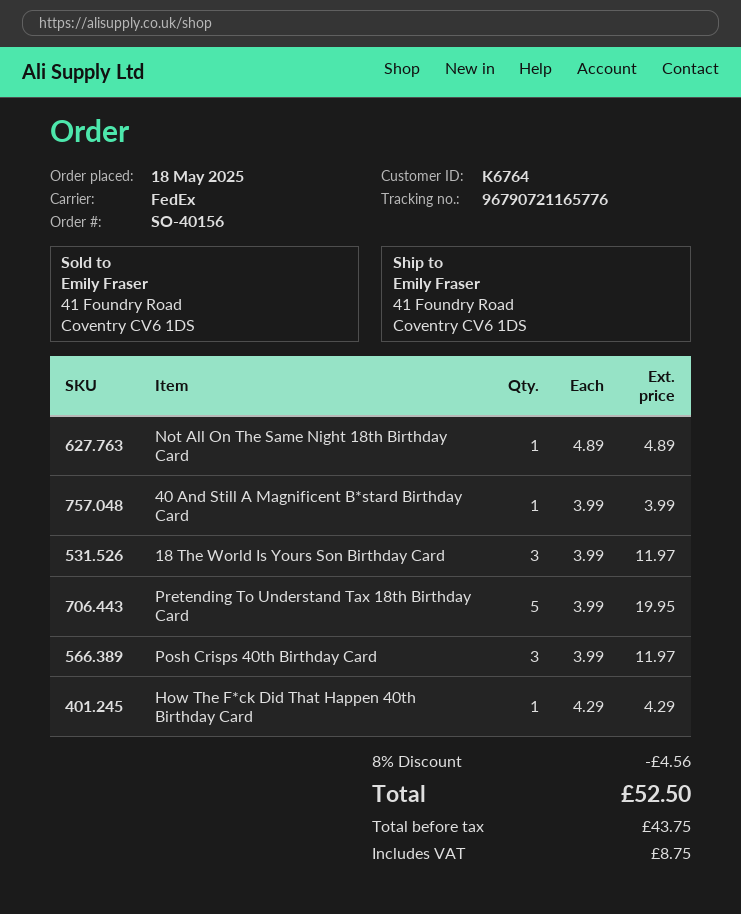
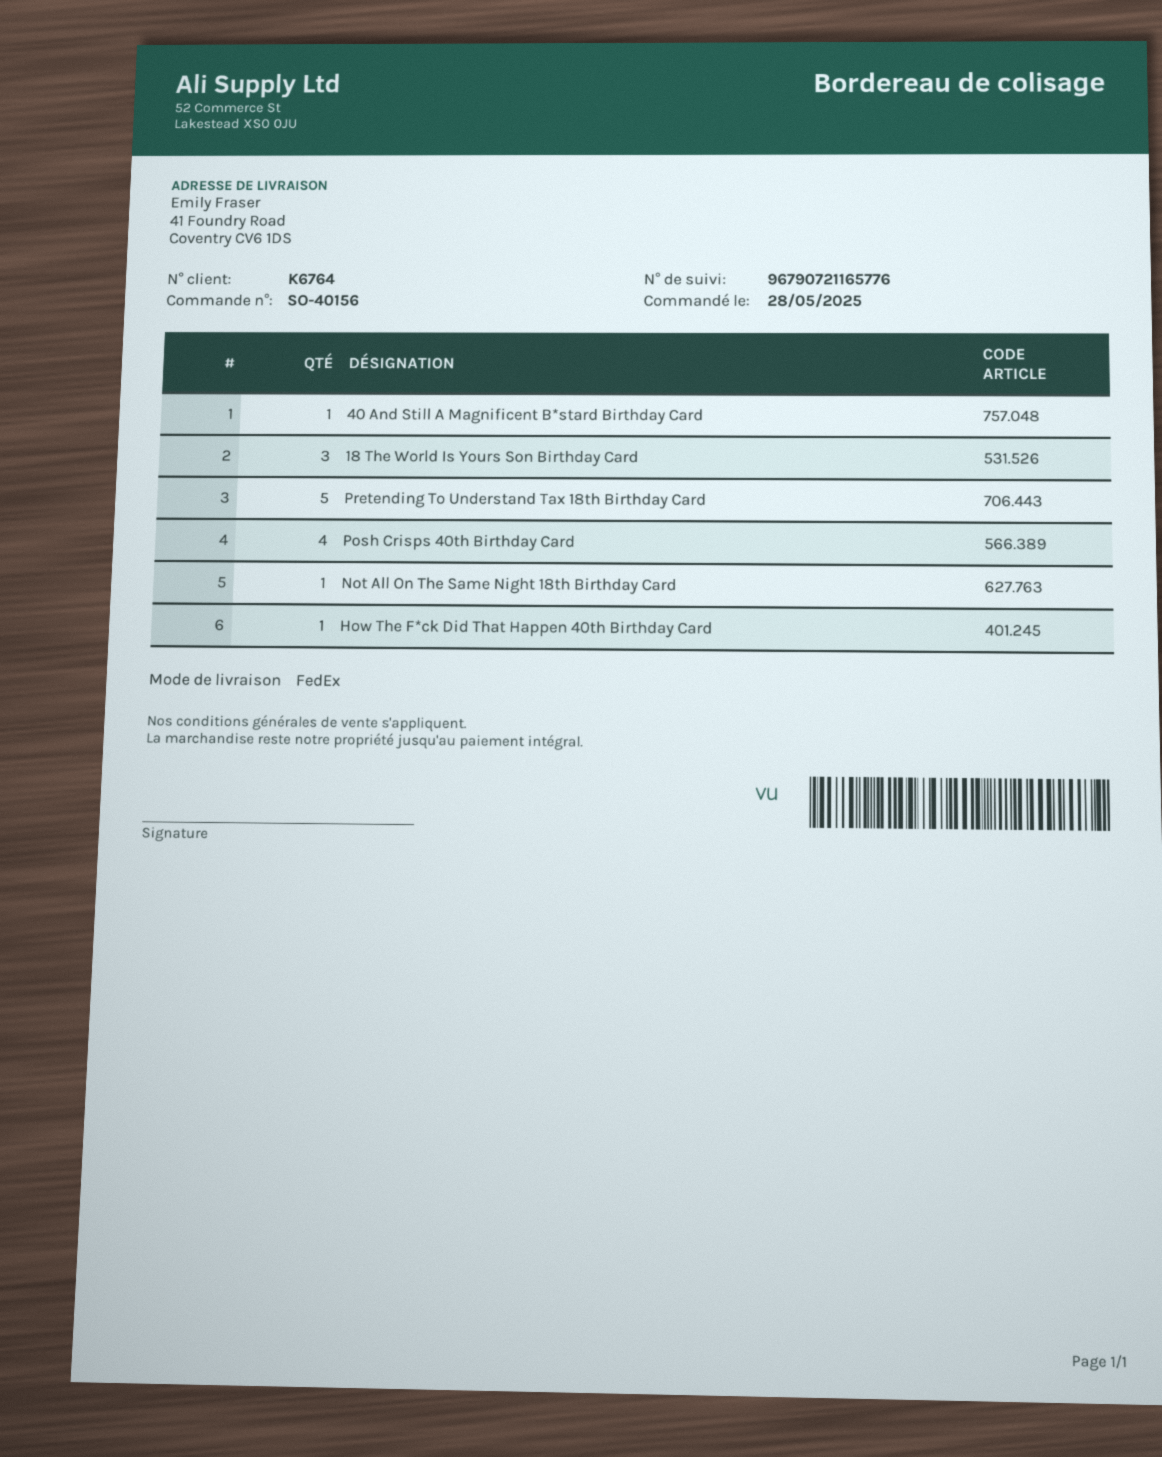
order date: 2025-05-18 -> 2025-05-28
Posh Crisps 40th Birthday Card: 3 -> 4

